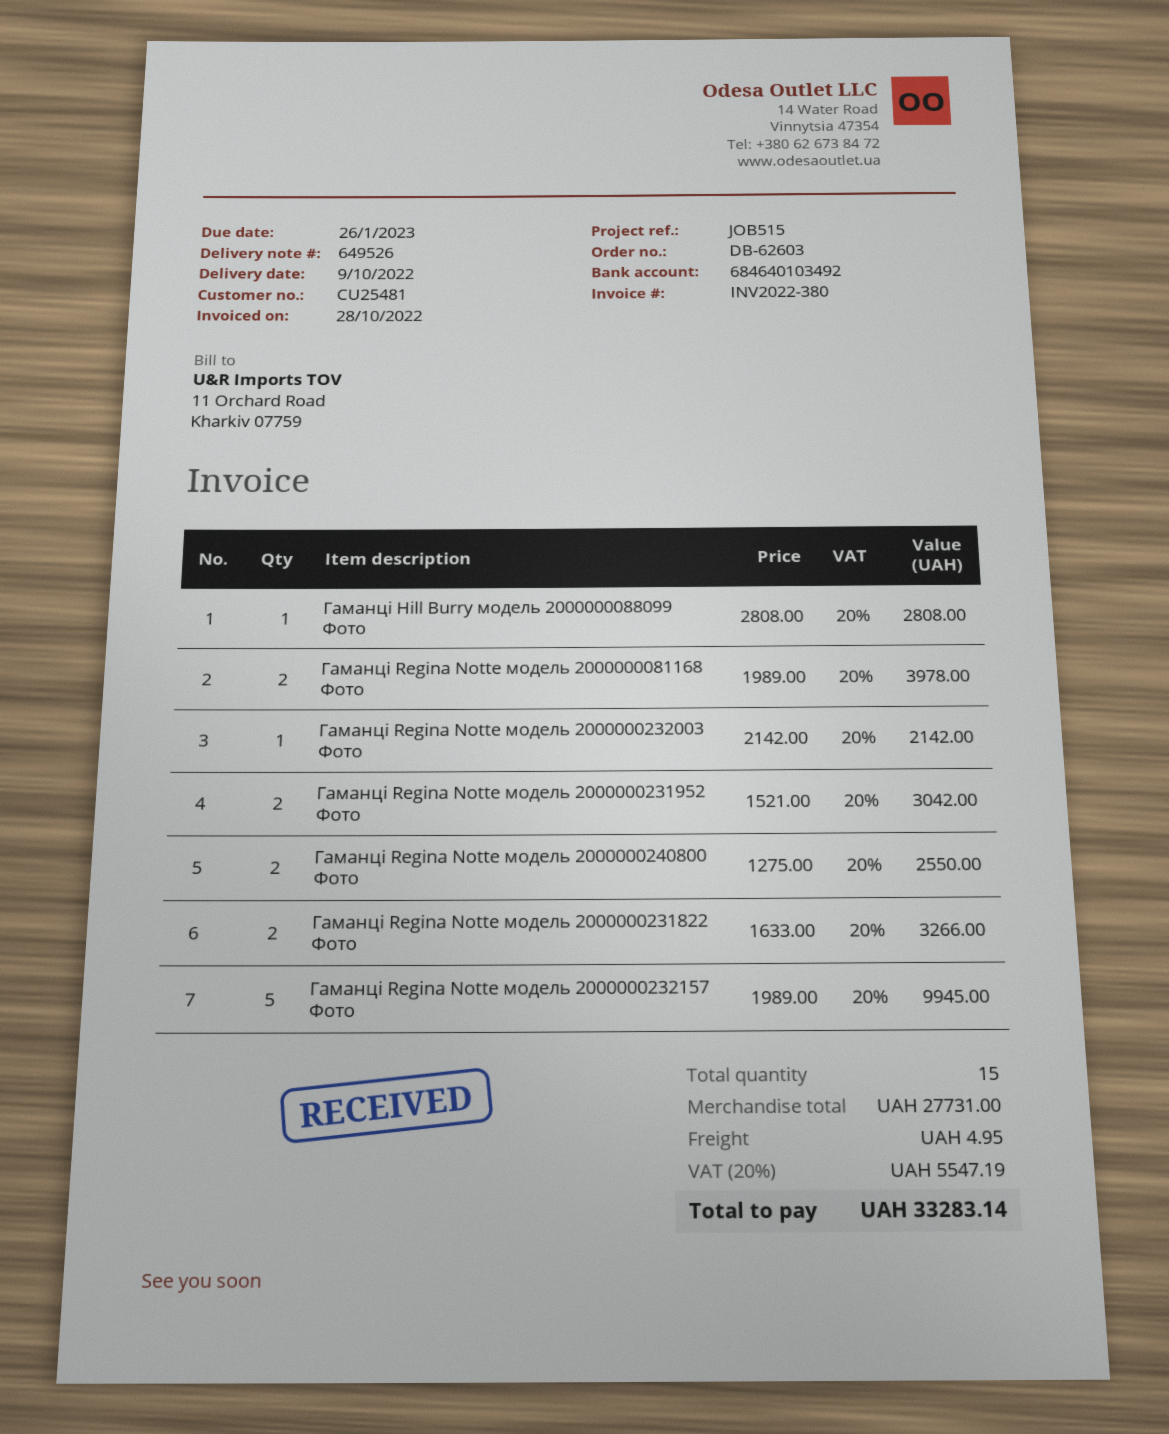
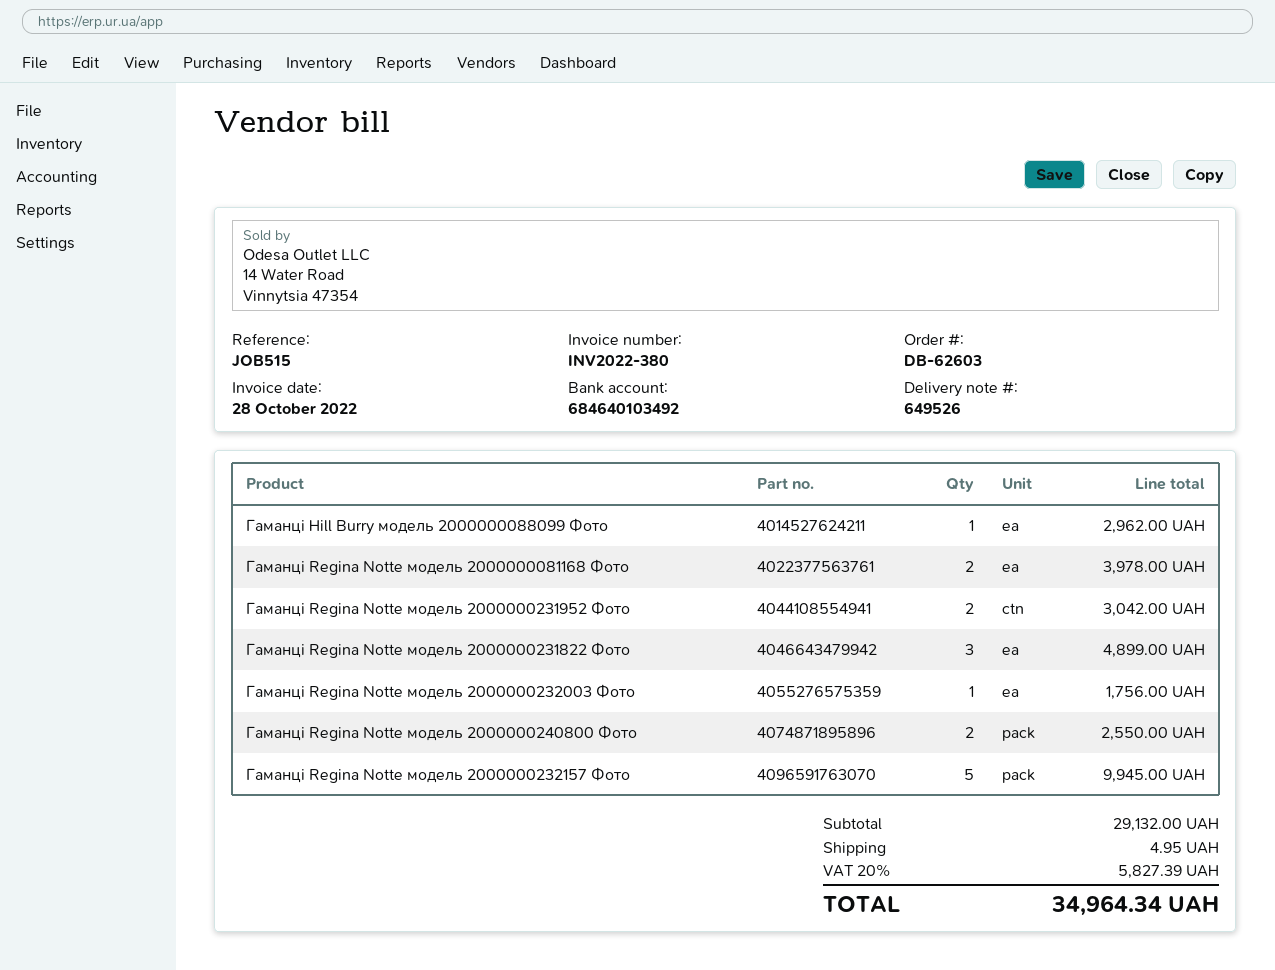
Гаманці Hill Burry модель 2000000088099 Фото: 1 for 2808.00 -> 1 for 2962.00
Гаманці Regina Notte модель 2000000232003 Фото: 1 for 2142.00 -> 1 for 1756.00
Гаманці Regina Notte модель 2000000231822 Фото: 2 for 3266.00 -> 3 for 4899.00
subtotal: 27731.00 -> 29132.00
tax: 20% = 5547.19 -> 20% = 5827.39
total: 33283.14 -> 34964.34

